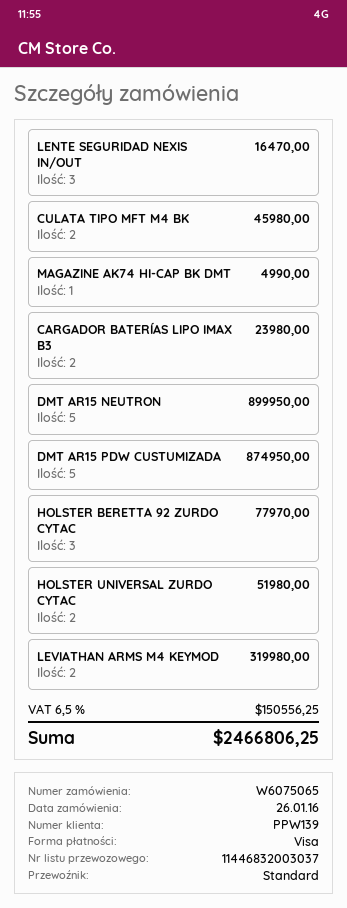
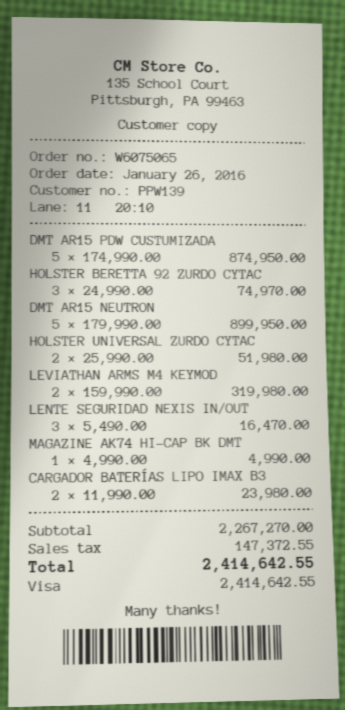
CULATA TIPO MFT M4 BK: 2 for 45980.00 -> none
HOLSTER BERETTA 92 ZURDO CYTAC: 3 for 77970.00 -> 3 for 74970.00
tax: 150556.25 -> 147372.55
total: 2466806.25 -> 2414642.55

